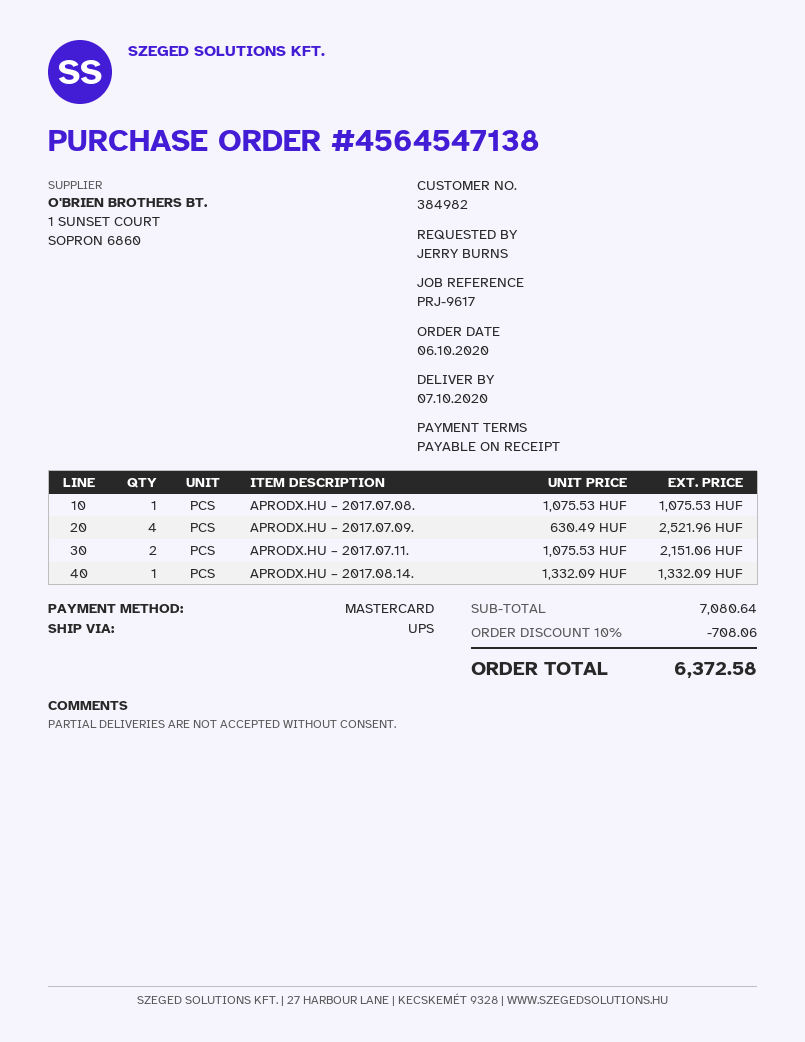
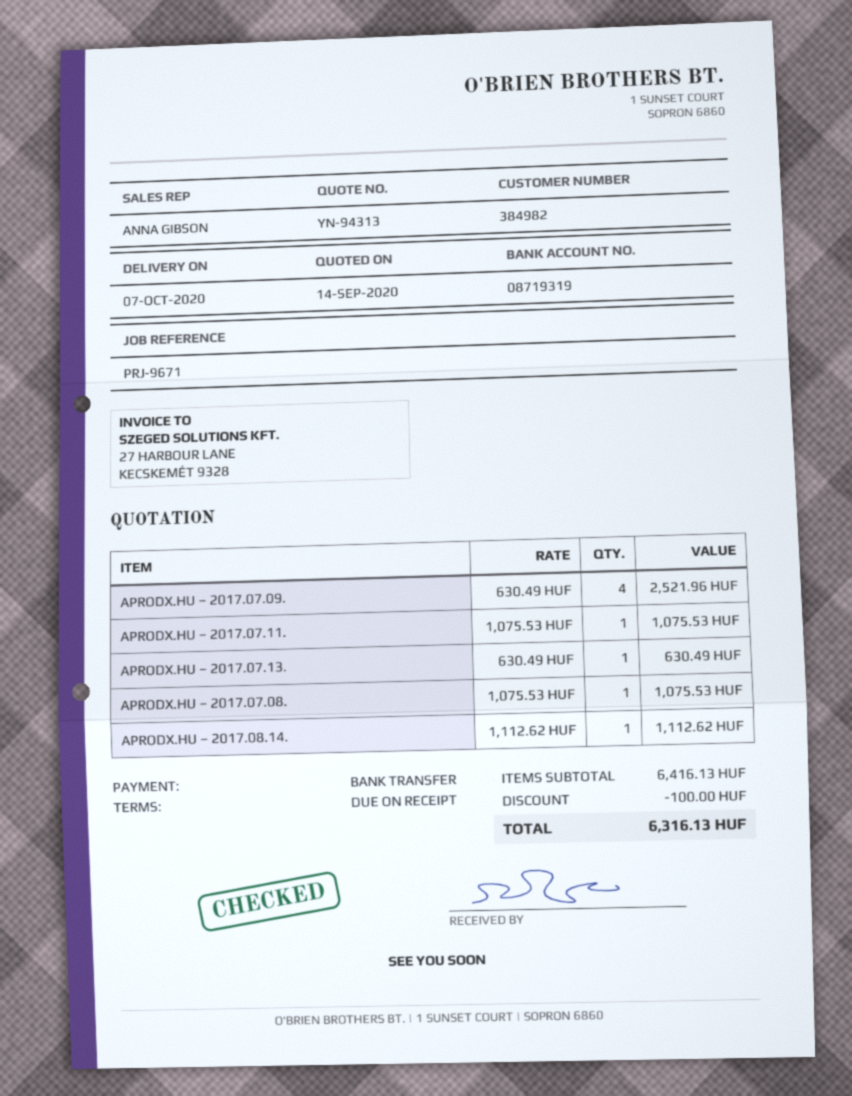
reference: PRJ-9617 -> PRJ-9671
payment method: Mastercard -> bank transfer
APRODX.HU – 2017.07.11.: 2 x 1075.53 = 2151.06 -> 1 x 1075.53 = 1075.53
APRODX.HU – 2017.08.14.: 1 x 1332.09 = 1332.09 -> 1 x 1112.62 = 1112.62
APRODX.HU – 2017.07.13.: none -> 1 x 630.49 = 630.49
subtotal: 7080.64 -> 6416.13
discount: 708.06 -> 100.00
total: 6372.58 -> 6316.13

